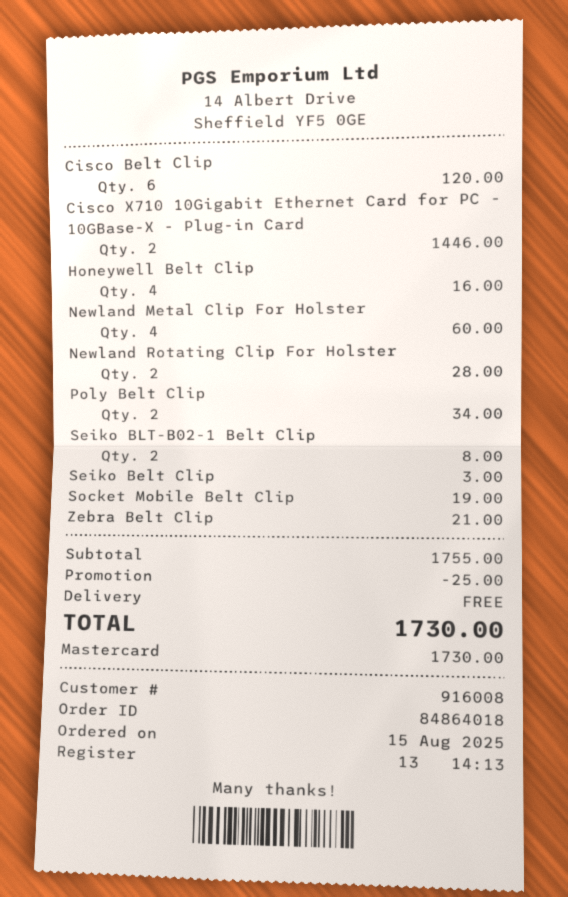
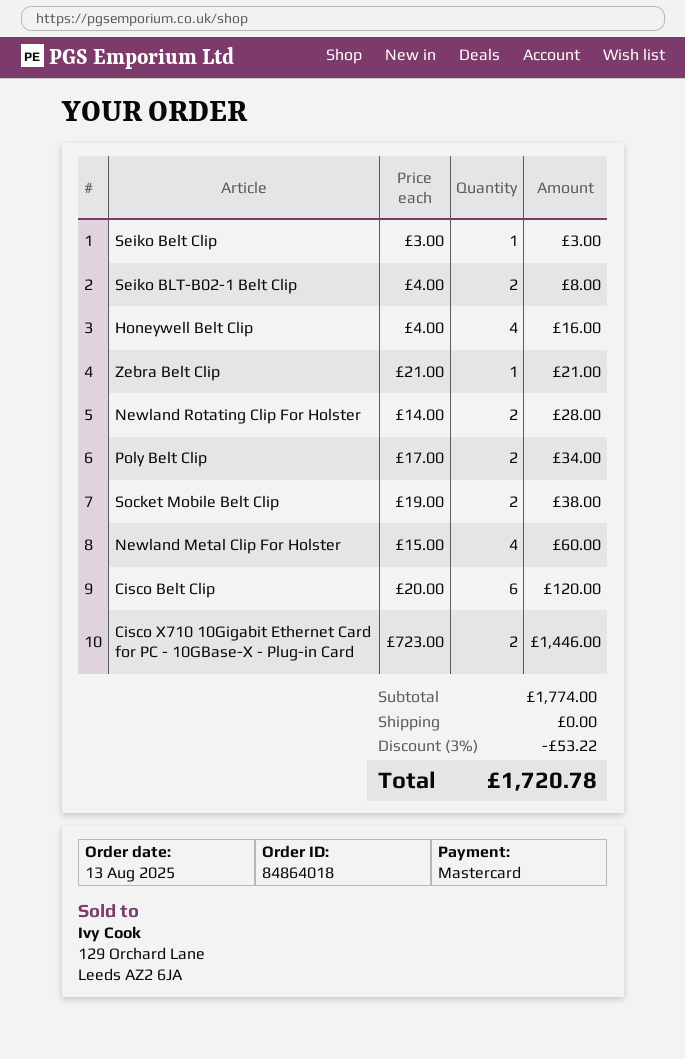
order date: 2025-08-15 -> 2025-08-13
Socket Mobile Belt Clip: 1 for 19.00 -> 2 for 38.00
subtotal: 1755.00 -> 1774.00
discount: 25.00 -> 53.22
total: 1730.00 -> 1720.78

